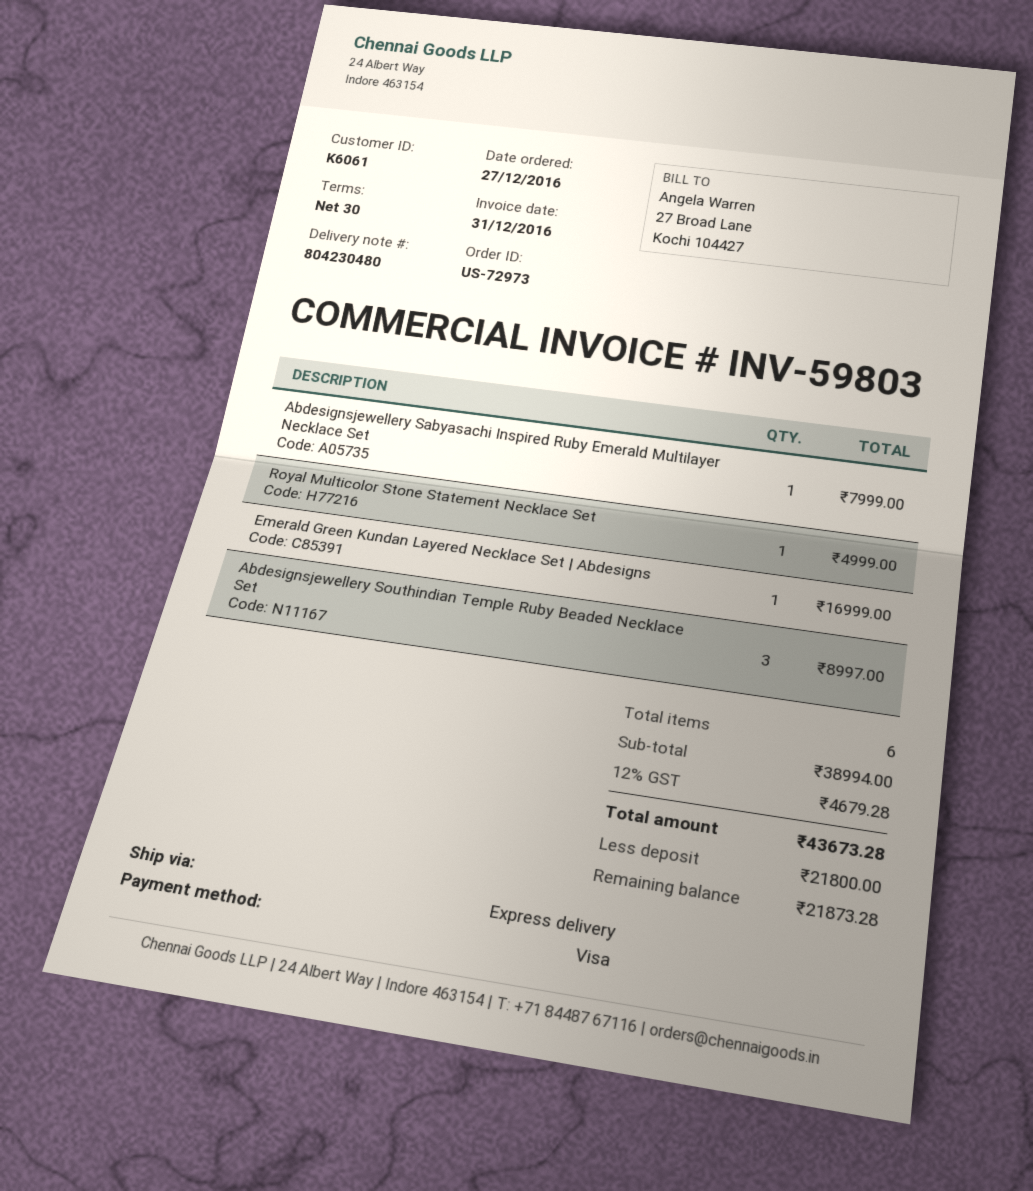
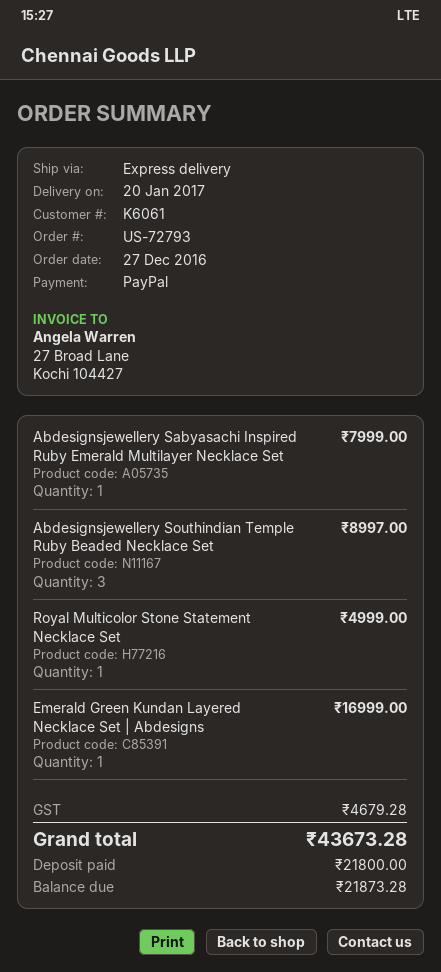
order number: US-72973 -> US-72793
payment method: Visa -> PayPal

